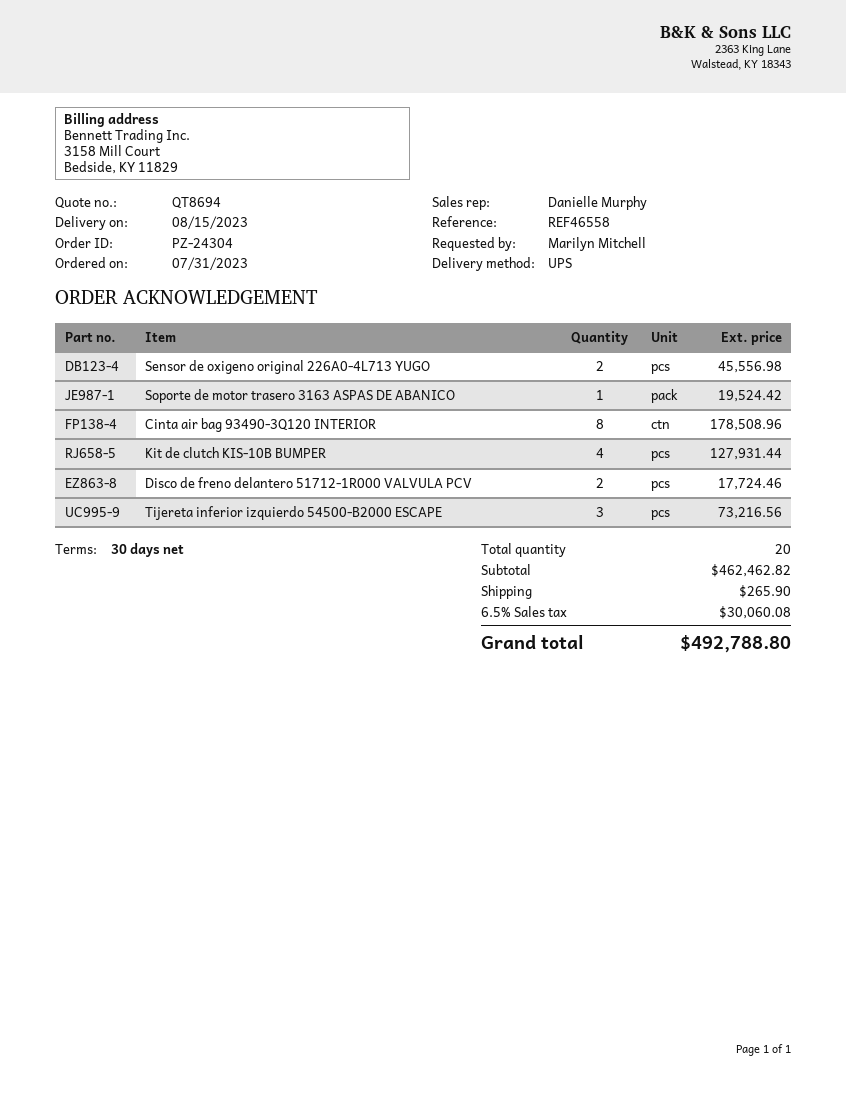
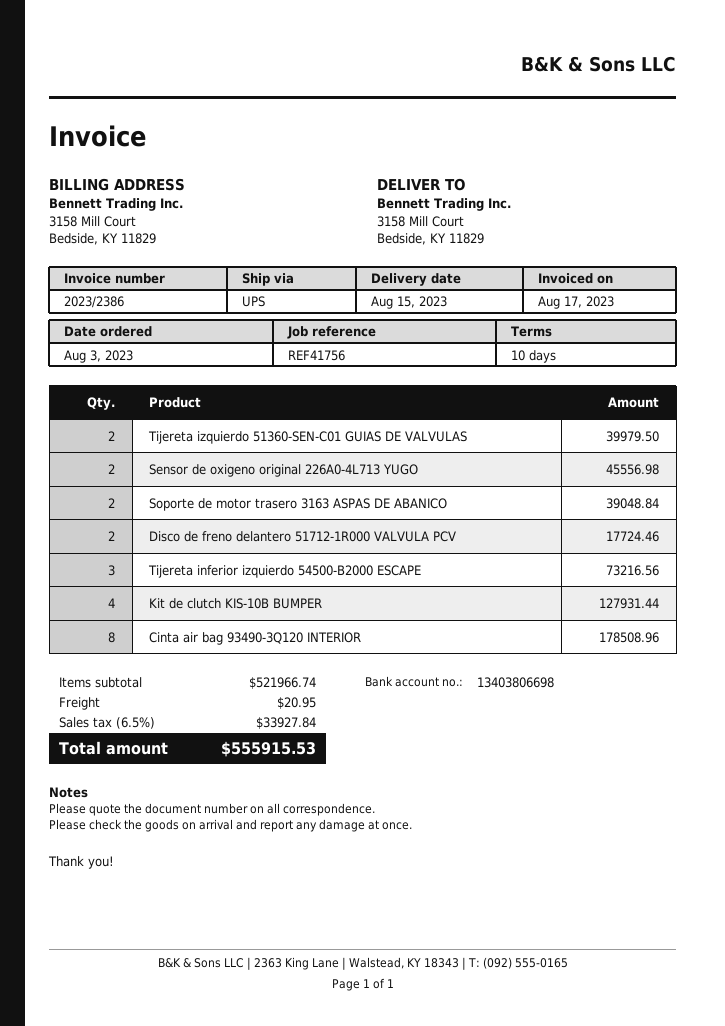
order date: 2023-07-31 -> 2023-08-03
payment terms: 30 days -> 10 days
reference: REF46558 -> REF41756
Soporte de motor trasero 3163 ASPAS DE ABANICO: 1 for 19524.42 -> 2 for 39048.84
Tijereta izquierdo 51360-SEN-C01 GUIAS DE VALVULAS: none -> 2 for 39979.50
subtotal: 462462.82 -> 521966.74
shipping: 265.90 -> 20.95
tax: 6.5% = 30060.08 -> 6.5% = 33927.84
total: 492788.80 -> 555915.53

